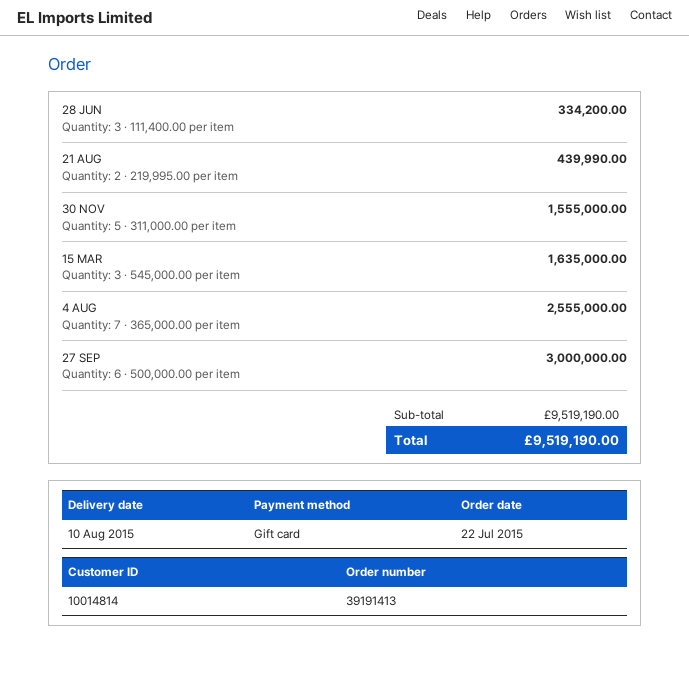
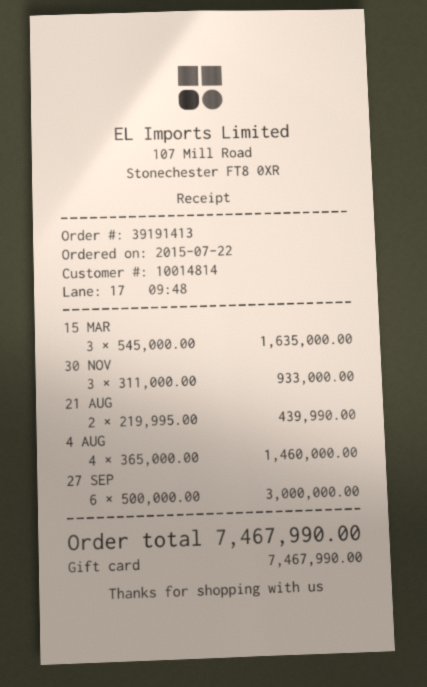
28 JUN: 3 x 111400.00 = 334200.00 -> none
30 NOV: 5 x 311000.00 = 1555000.00 -> 3 x 311000.00 = 933000.00
4 AUG: 7 x 365000.00 = 2555000.00 -> 4 x 365000.00 = 1460000.00
total: 9519190.00 -> 7467990.00

